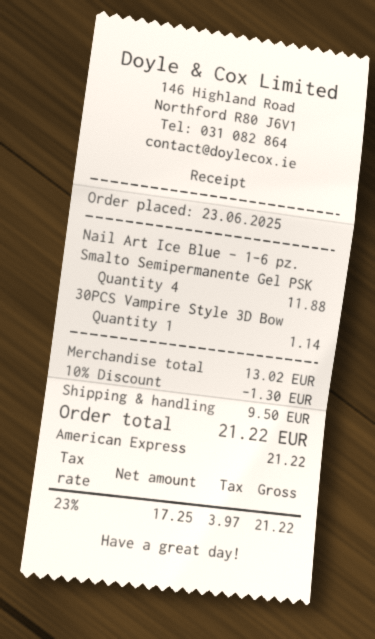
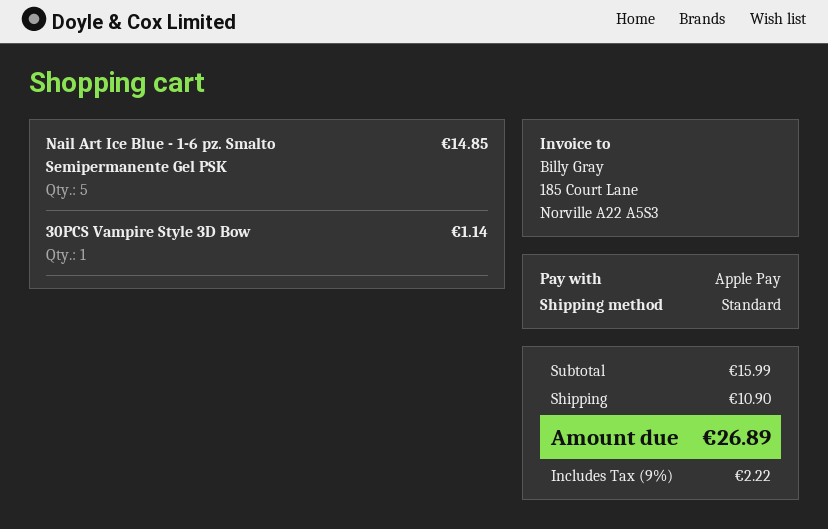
payment method: American Express -> Apple Pay
Nail Art Ice Blue - 1-6 pz. Smalto Semipermanente Gel PSK: 4 for 11.88 -> 5 for 14.85
subtotal: 13.02 -> 15.99
discount: 10% = 1.30 -> none
shipping: 9.50 -> 10.90
tax: 23% = 3.97 -> 9% = 2.22
total: 21.22 -> 26.89

